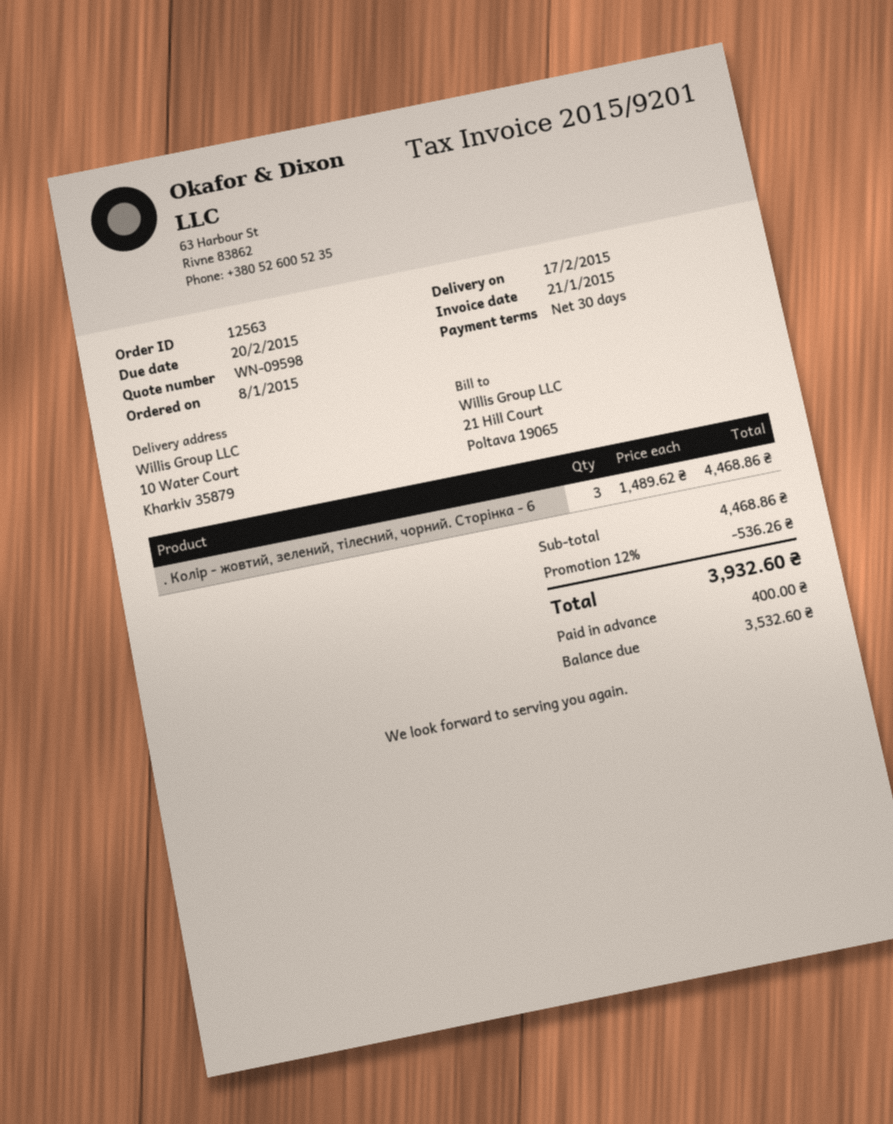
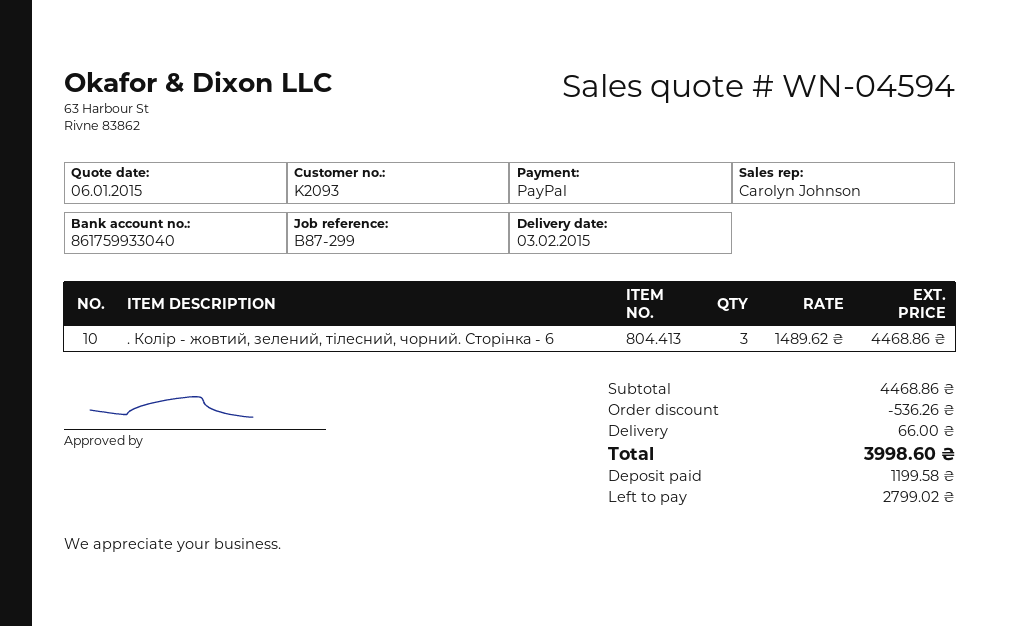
quote number: WN-09598 -> WN-04594
delivery date: 2015-02-17 -> 2015-02-03
shipping: none -> 66.00
total: 3932.60 -> 3998.60
deposit: 400.00 -> 1199.58
balance: 3532.60 -> 2799.02

